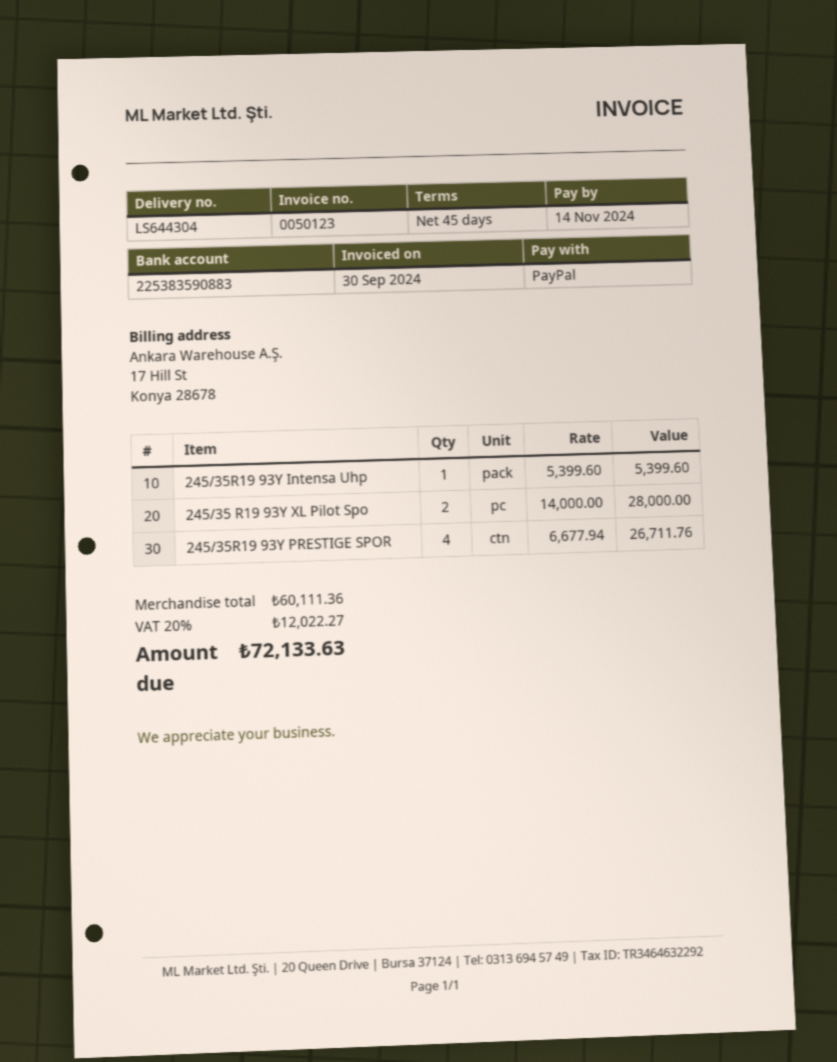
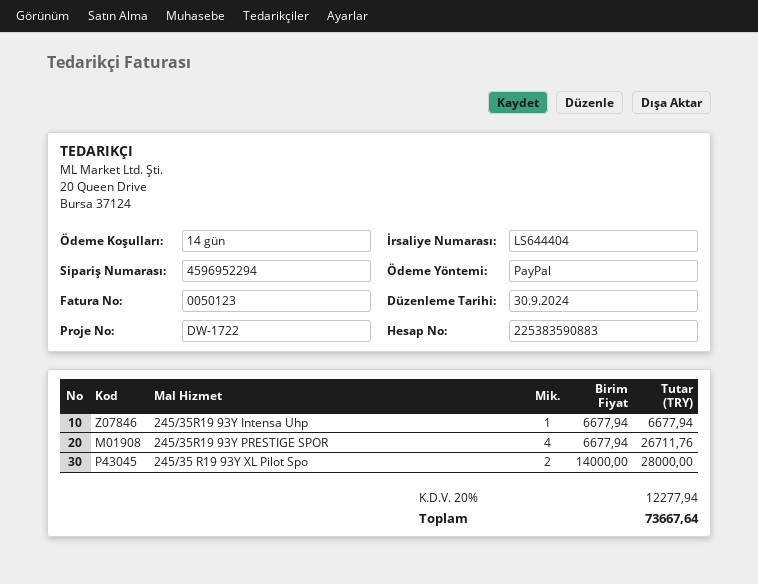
delivery note number: LS644304 -> LS644404
payment terms: 45 days -> 14 days
245/35R19 93Y Intensa Uhp: 1 x 5399.60 = 5399.60 -> 1 x 6677.94 = 6677.94
tax: 20% = 12022.27 -> 20% = 12277.94
total: 72133.63 -> 73667.64

